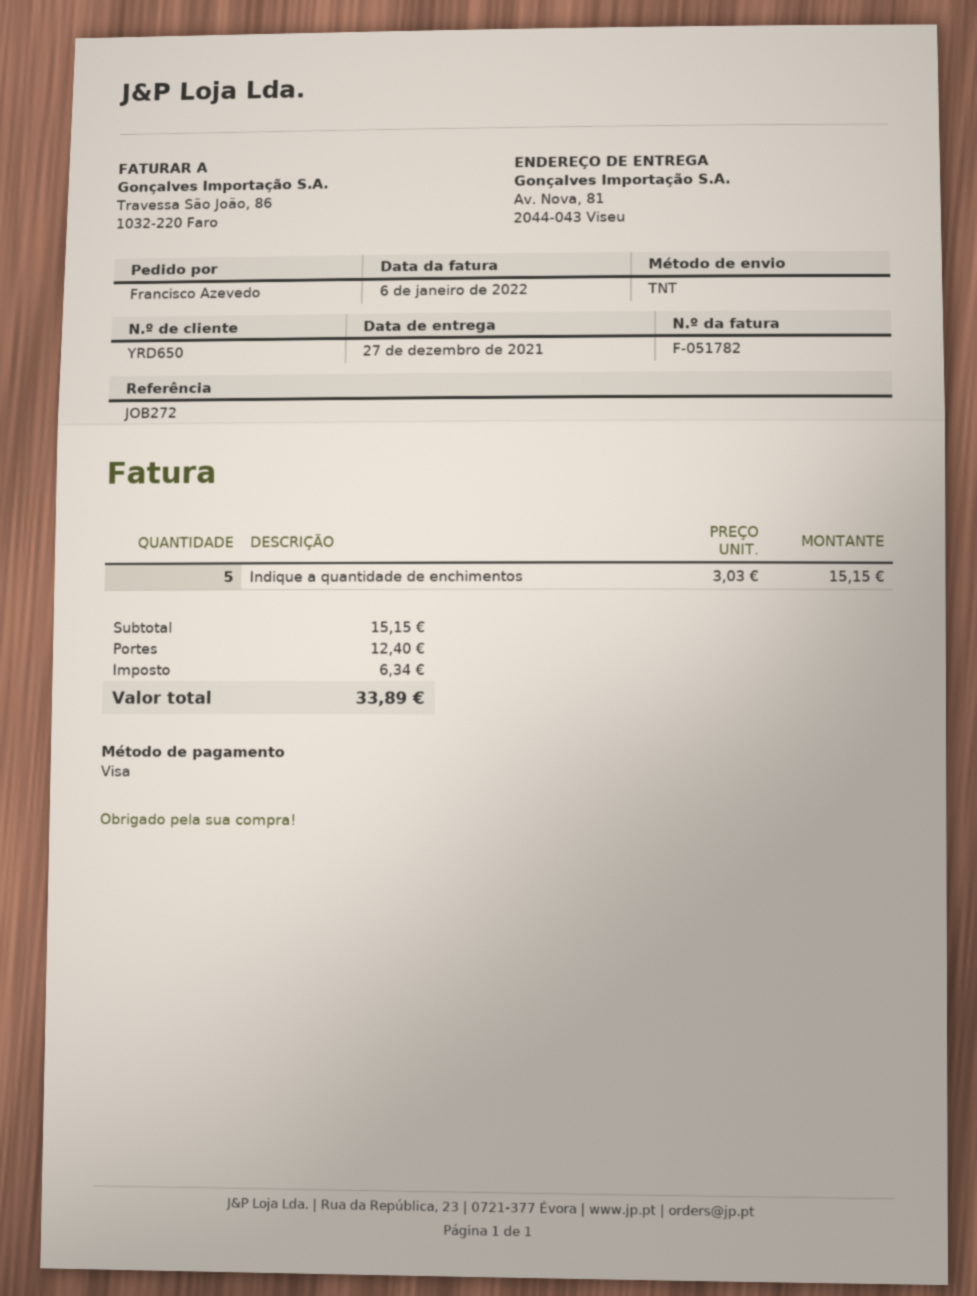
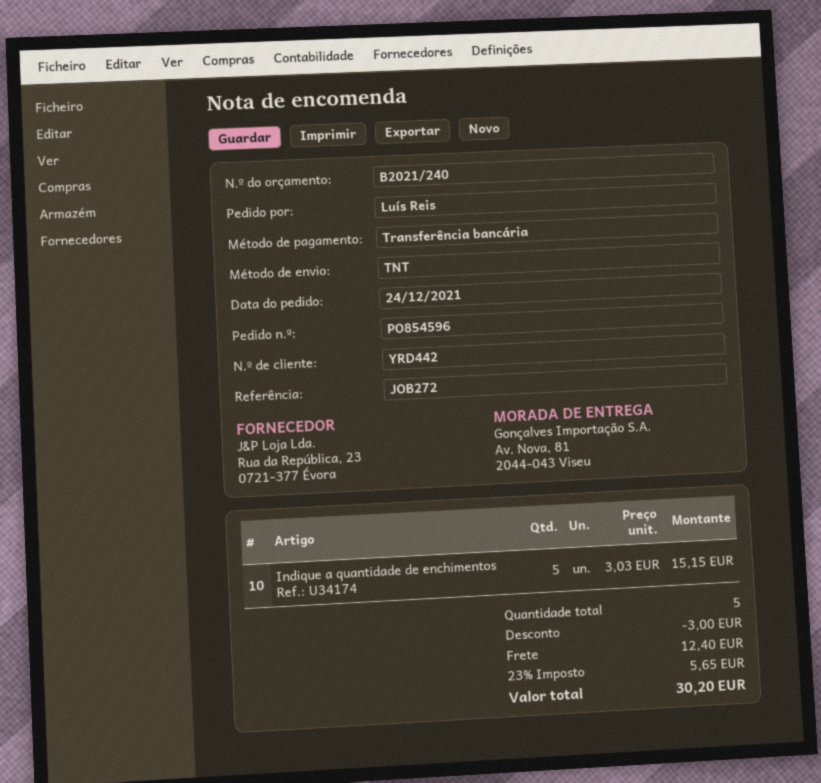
customer number: YRD650 -> YRD442
ordered by: Francisco Azevedo -> Luís Reis
payment method: Visa -> bank transfer
discount: none -> 3.00
tax: 6.34 -> 5.65
total: 33.89 -> 30.20

